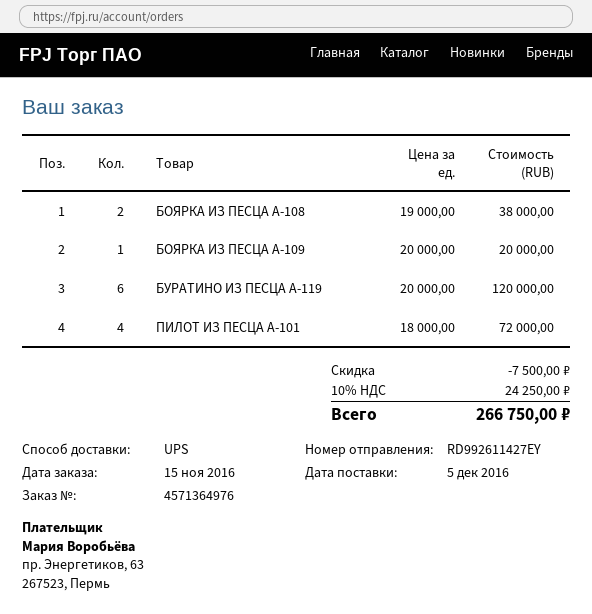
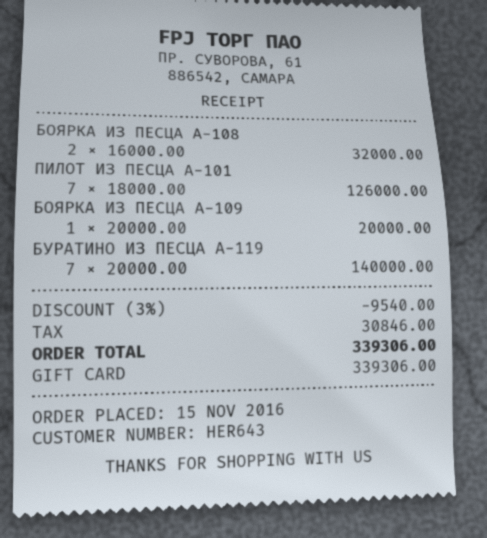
БОЯРКА ИЗ ПЕСЦА А-108: 2 x 19000.00 = 38000.00 -> 2 x 16000.00 = 32000.00
БУРАТИНО ИЗ ПЕСЦА А-119: 6 x 20000.00 = 120000.00 -> 7 x 20000.00 = 140000.00
ПИЛОТ ИЗ ПЕСЦА А-101: 4 x 18000.00 = 72000.00 -> 7 x 18000.00 = 126000.00
discount: 7500.00 -> 9540.00
tax: 24250.00 -> 30846.00
total: 266750.00 -> 339306.00

